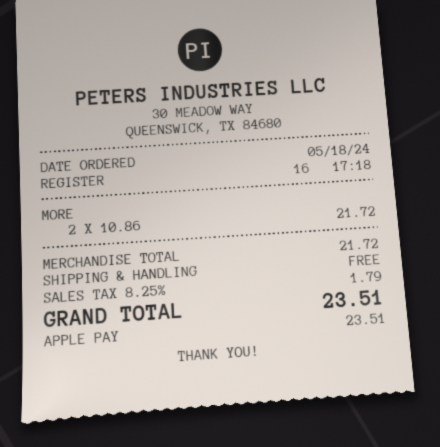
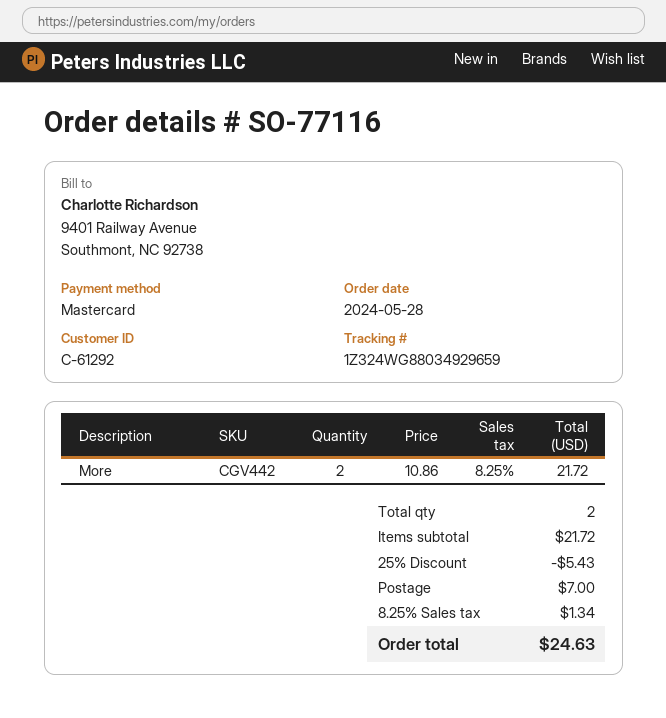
order date: 2024-05-18 -> 2024-05-28
payment method: Apple Pay -> Mastercard
discount: none -> 25% = 5.43
shipping: 0.00 -> 7.00
tax: 8.25% = 1.79 -> 8.25% = 1.34
total: 23.51 -> 24.63

